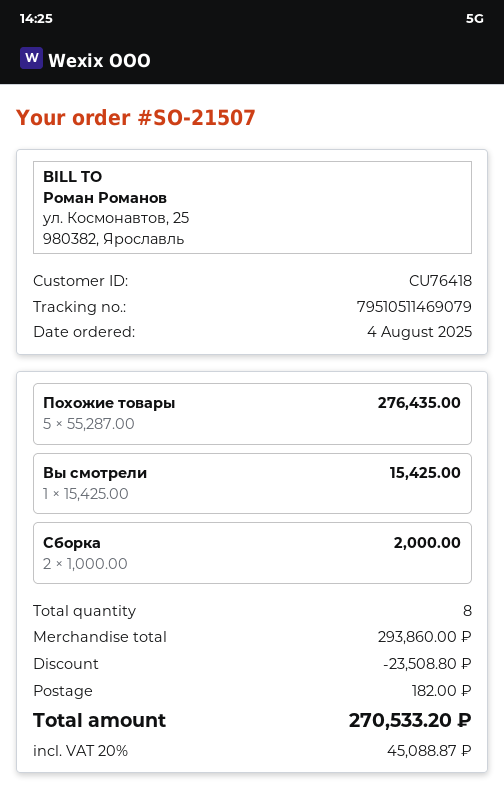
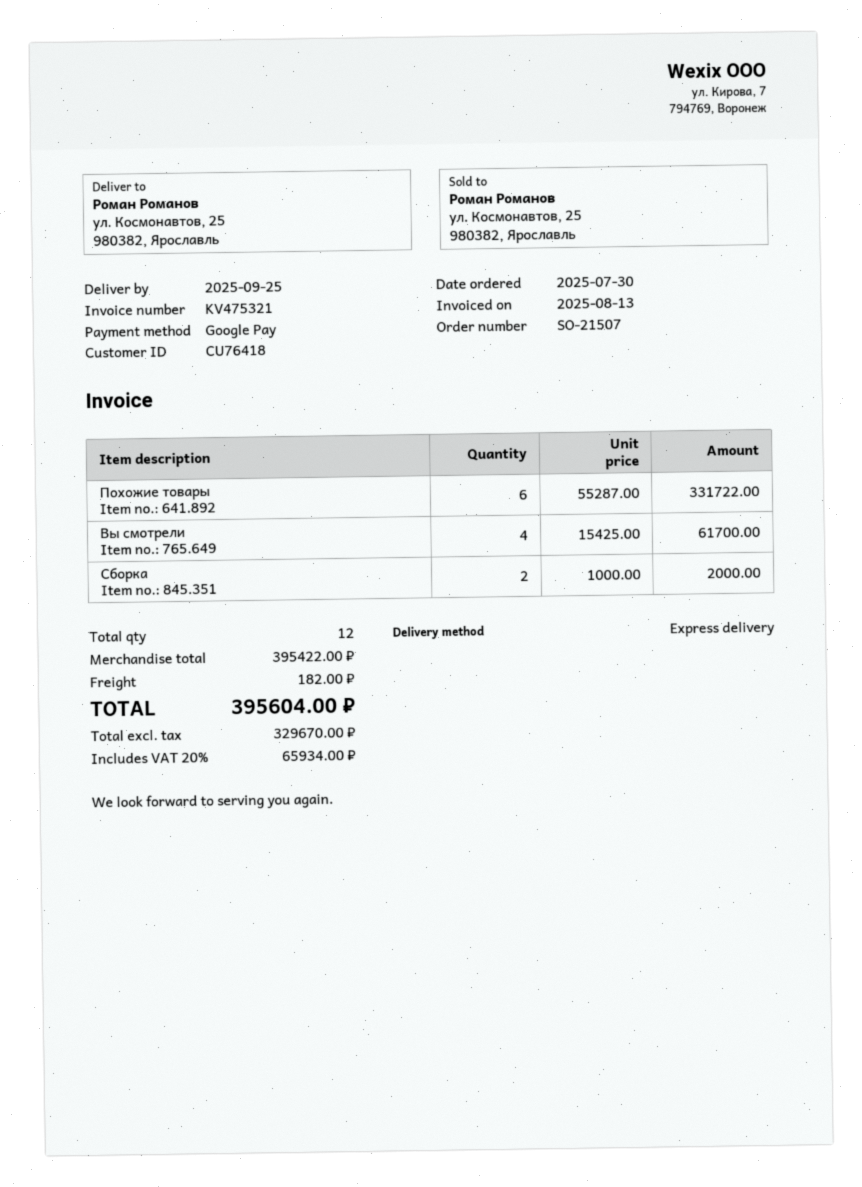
order date: 2025-08-04 -> 2025-07-30
Похожие товары: 5 x 55287.00 = 276435.00 -> 6 x 55287.00 = 331722.00
Вы смотрели: 1 x 15425.00 = 15425.00 -> 4 x 15425.00 = 61700.00
total quantity: 8 -> 12
subtotal: 293860.00 -> 395422.00
discount: 23508.80 -> none
tax: 20% = 45088.87 -> 20% = 65934.00
total: 270533.20 -> 395604.00

